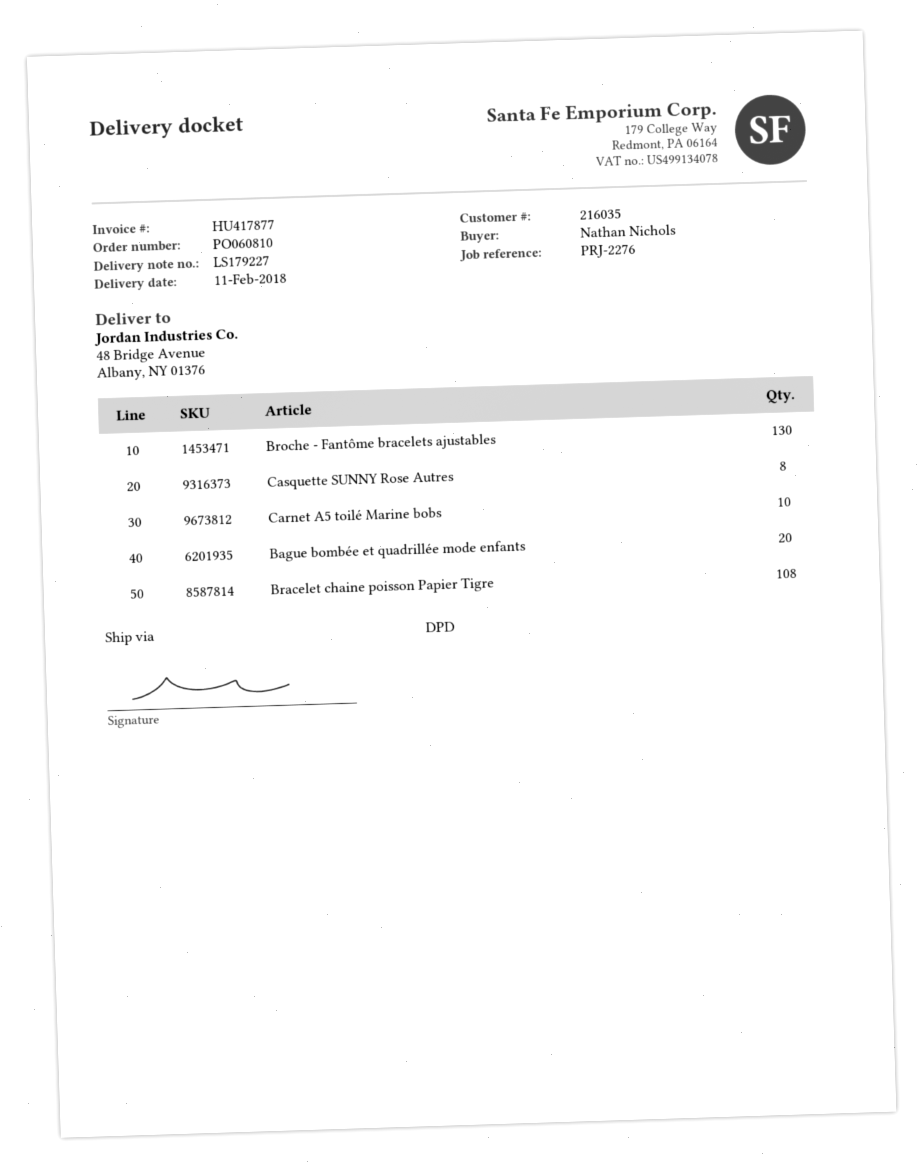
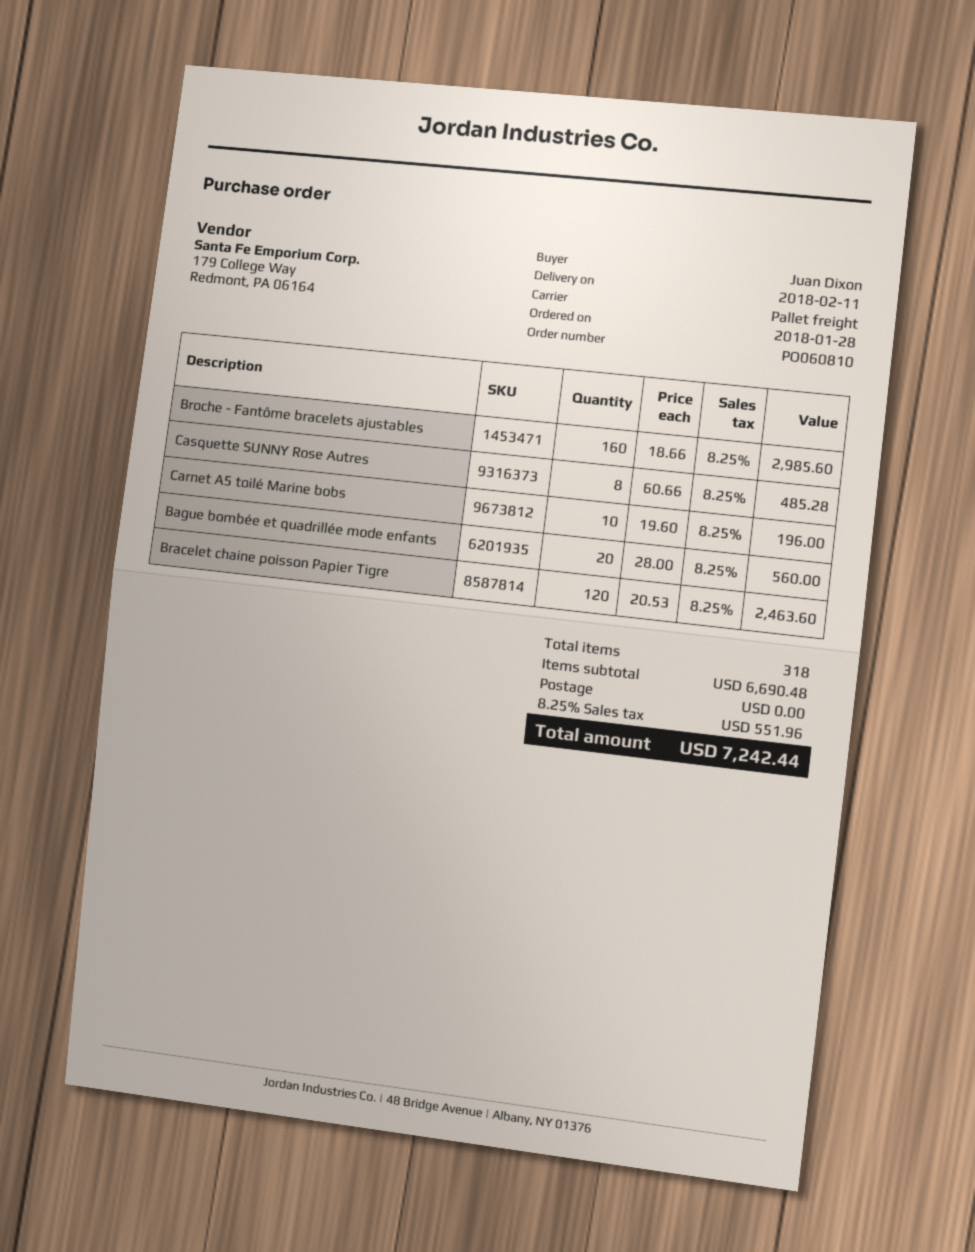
ordered by: Nathan Nichols -> Juan Dixon
shipping method: DPD -> pallet freight
Broche - Fantôme bracelets ajustables: 130 -> 160
Bracelet chaine poisson Papier Tigre: 108 -> 120

